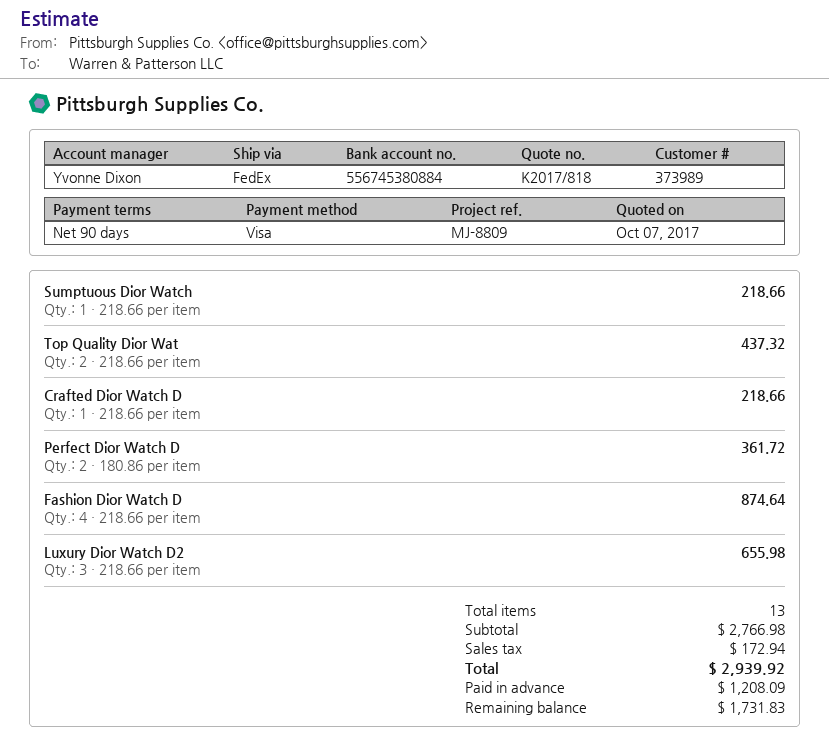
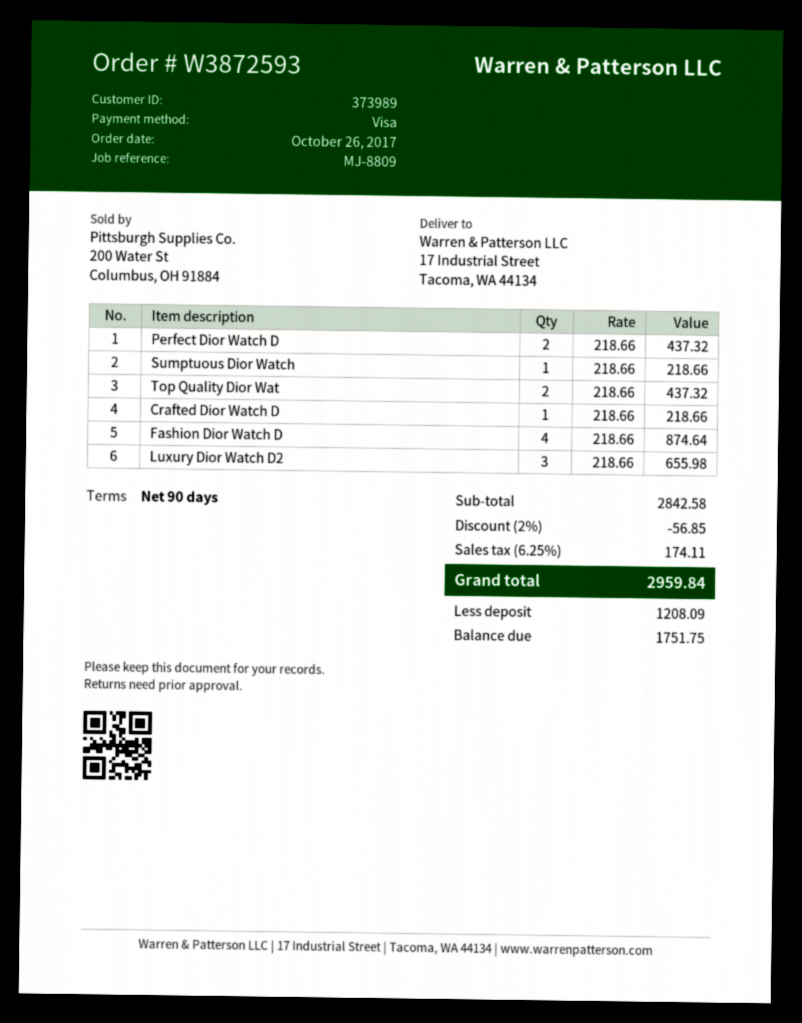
Perfect Dior Watch D: 2 x 180.86 = 361.72 -> 2 x 218.66 = 437.32
subtotal: 2766.98 -> 2842.58
discount: none -> 2% = 56.85
tax: 172.94 -> 174.11
total: 2939.92 -> 2959.84
balance: 1731.83 -> 1751.75

